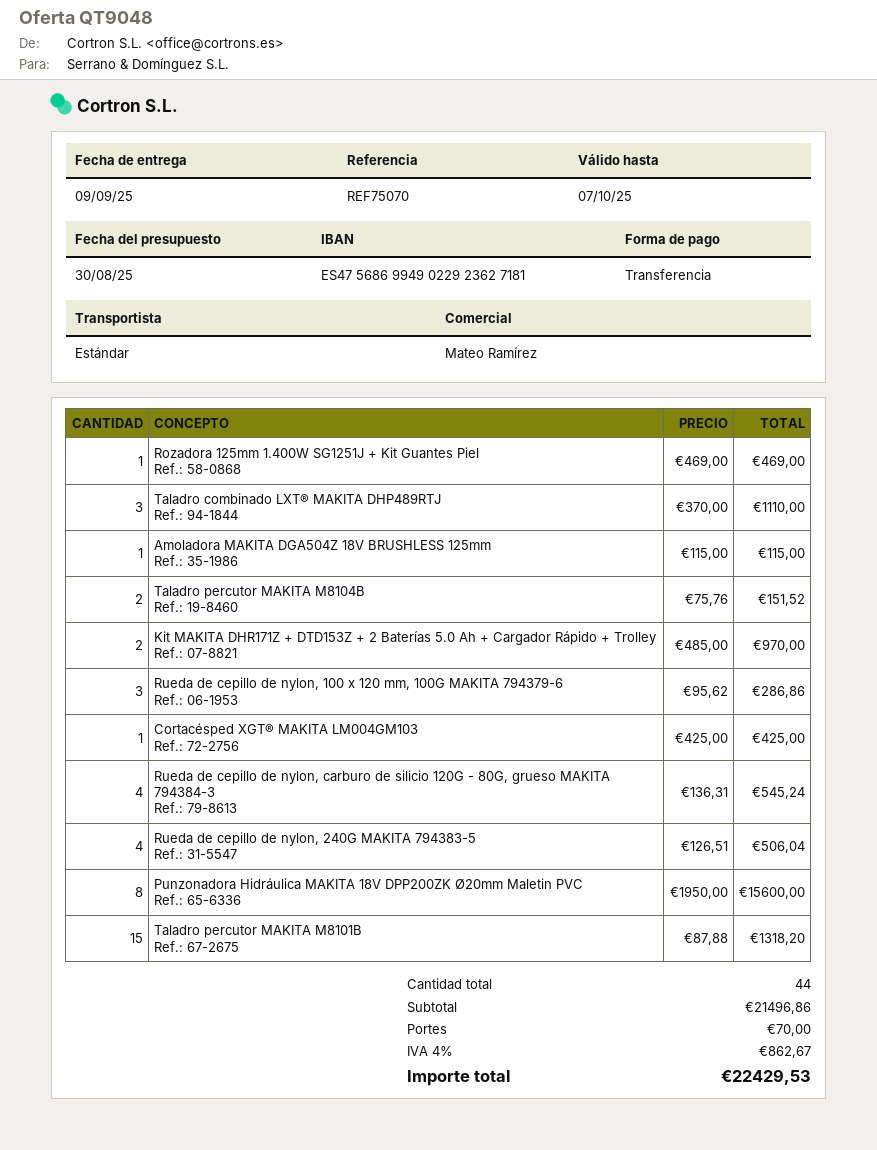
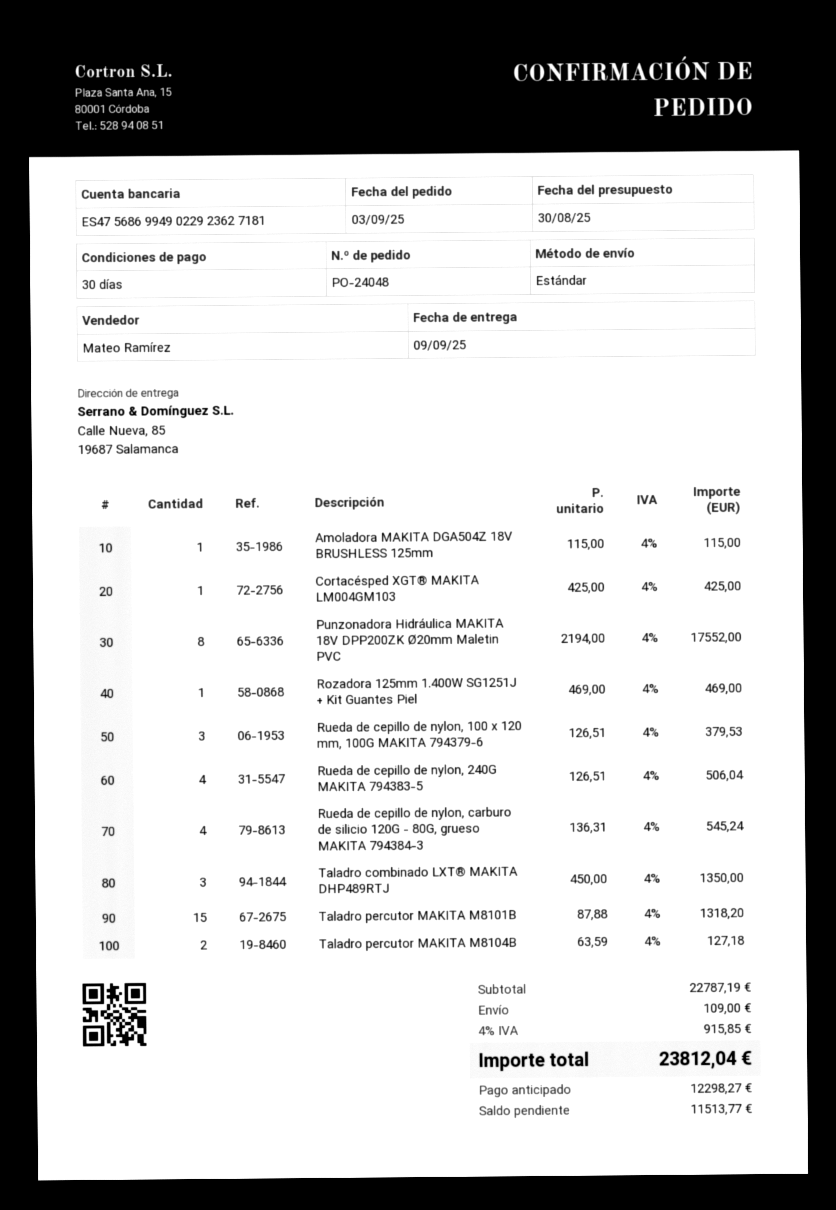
Taladro combinado LXT® MAKITA DHP489RTJ: 3 x 370.00 = 1110.00 -> 3 x 450.00 = 1350.00
Taladro percutor MAKITA M8104B: 2 x 75.76 = 151.52 -> 2 x 63.59 = 127.18
Kit MAKITA DHR171Z + DTD153Z + 2 Baterías 5.0 Ah + Cargador Rápido + Trolley: 2 x 485.00 = 970.00 -> none
Rueda de cepillo de nylon, 100 x 120 mm, 100G MAKITA 794379-6: 3 x 95.62 = 286.86 -> 3 x 126.51 = 379.53
Punzonadora Hidráulica MAKITA 18V DPP200ZK Ø20mm Maletin PVC: 8 x 1950.00 = 15600.00 -> 8 x 2194.00 = 17552.00
subtotal: 21496.86 -> 22787.19
shipping: 70.00 -> 109.00
tax: 4% = 862.67 -> 4% = 915.85
total: 22429.53 -> 23812.04

